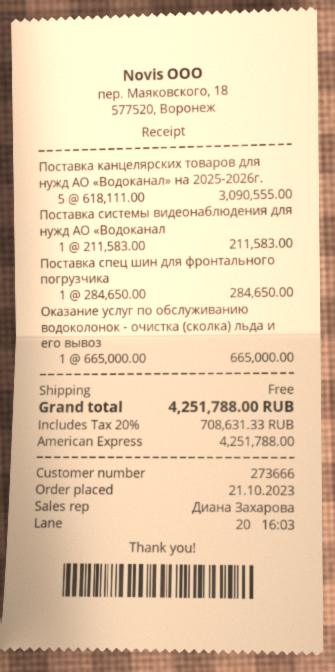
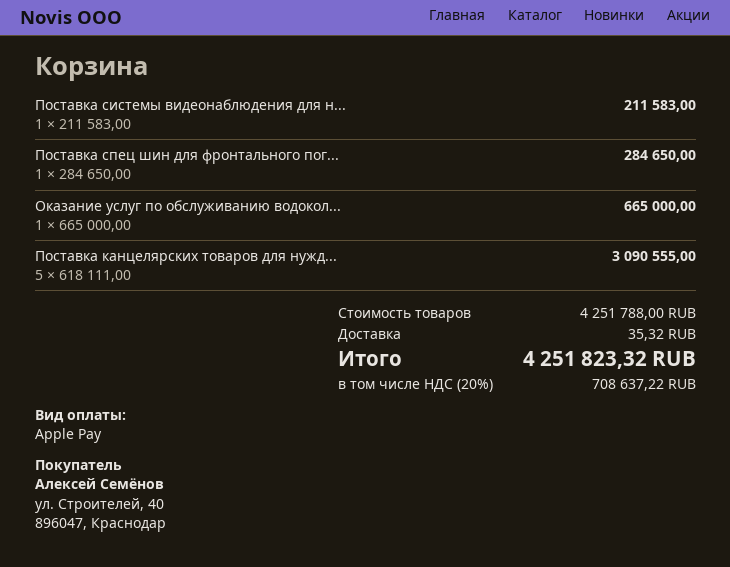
payment method: American Express -> Apple Pay
shipping: 0.00 -> 35.32
tax: 20% = 708631.33 -> 20% = 708637.22
total: 4251788.00 -> 4251823.32

